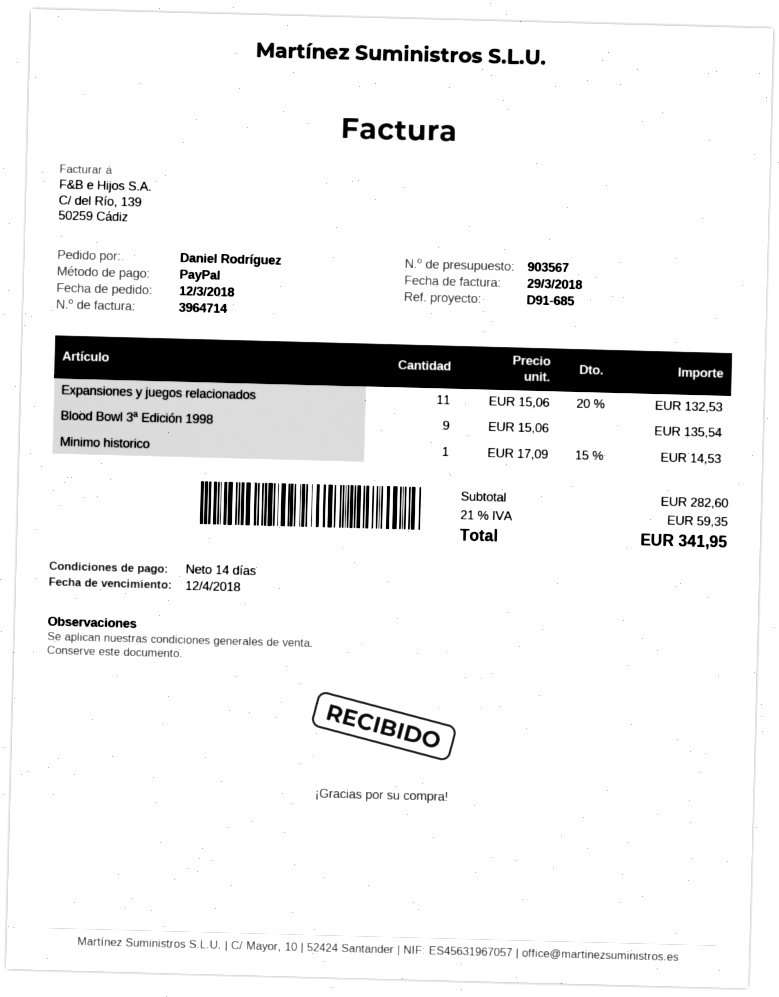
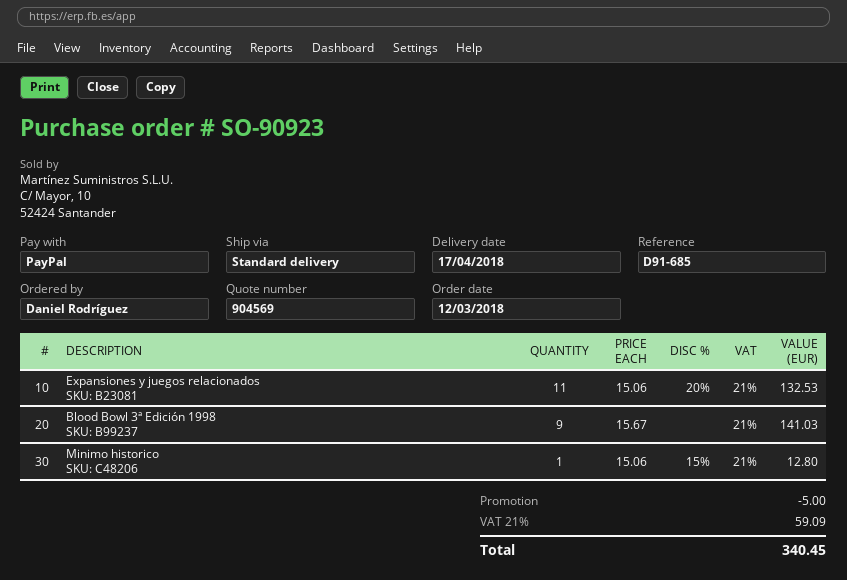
quote number: 903567 -> 904569
Blood Bowl 3ª Edición 1998: 9 x 15.06 = 135.54 -> 9 x 15.67 = 141.03
Minimo historico: 1 x 17.09 - 15% = 14.53 -> 1 x 15.06 - 15% = 12.80
discount: none -> 5.00
tax: 21% = 59.35 -> 21% = 59.09
total: 341.95 -> 340.45

